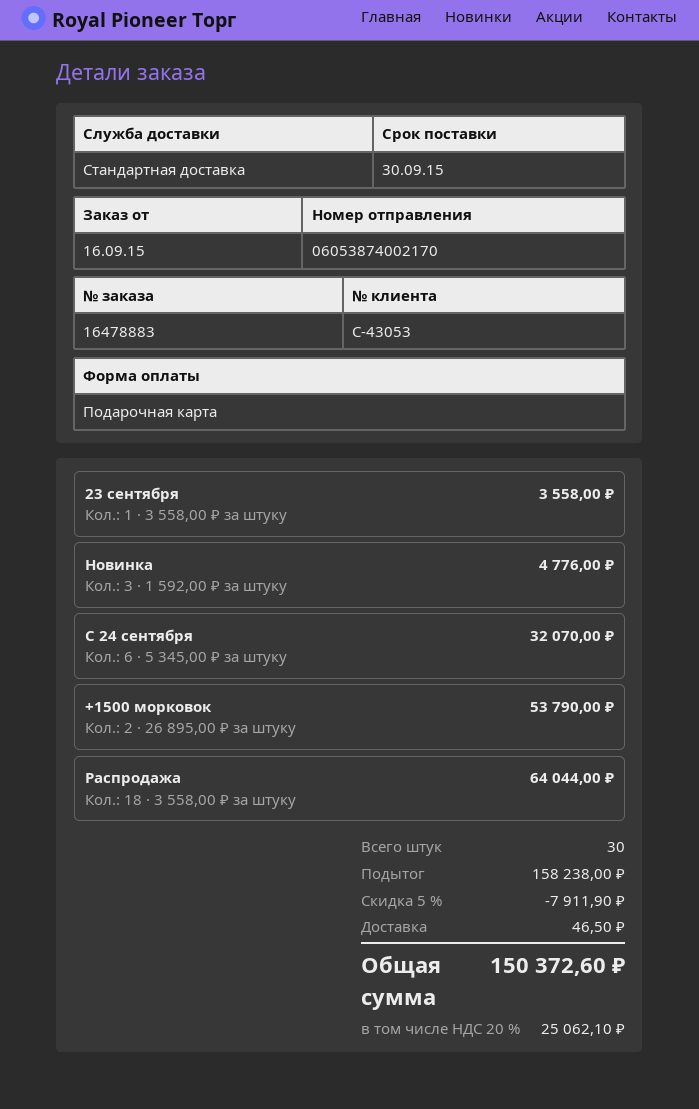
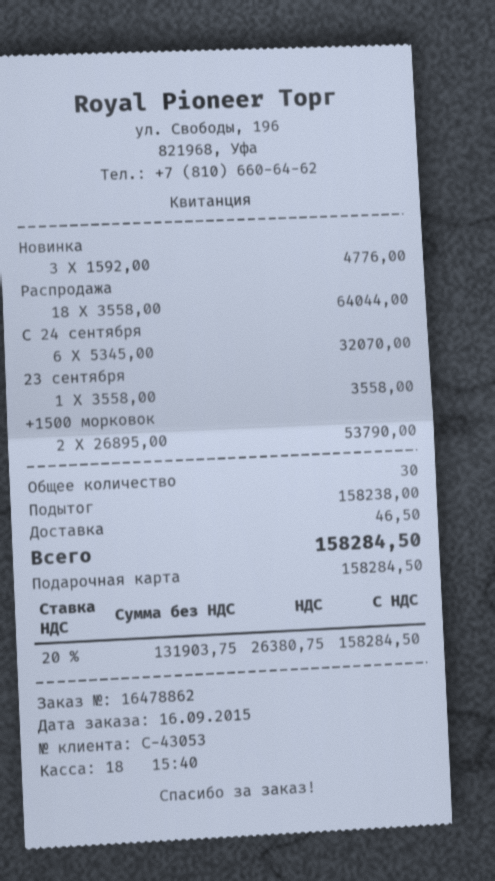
order number: 16478883 -> 16478862
discount: 5% = 7911.90 -> none
tax: 20% = 25062.10 -> 20% = 26380.75
total: 150372.60 -> 158284.50

